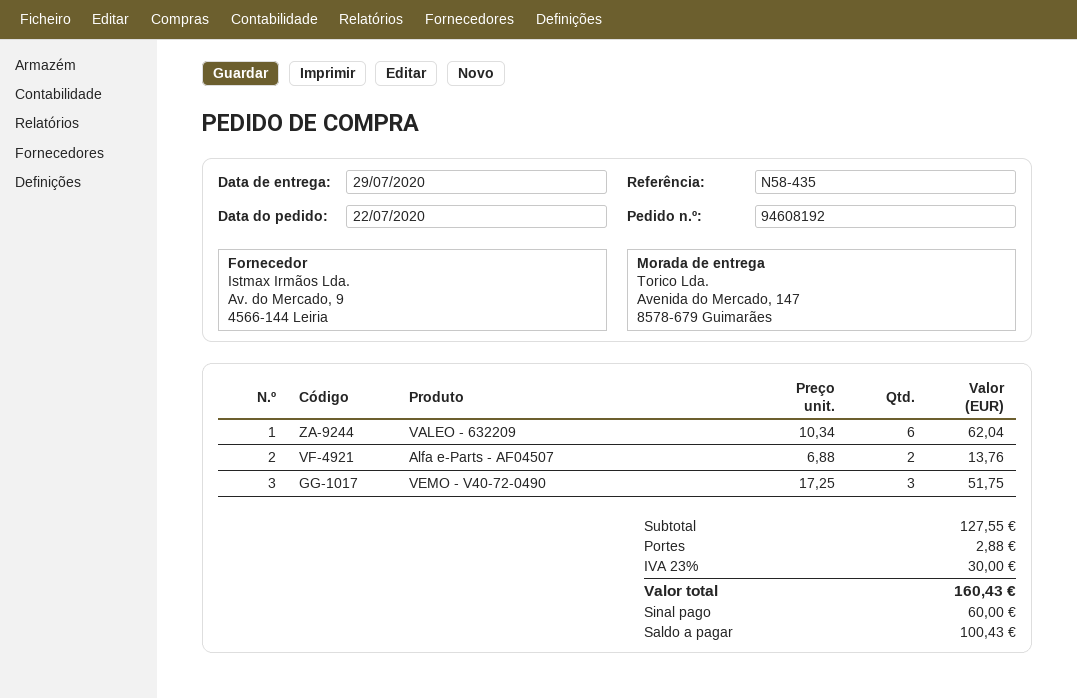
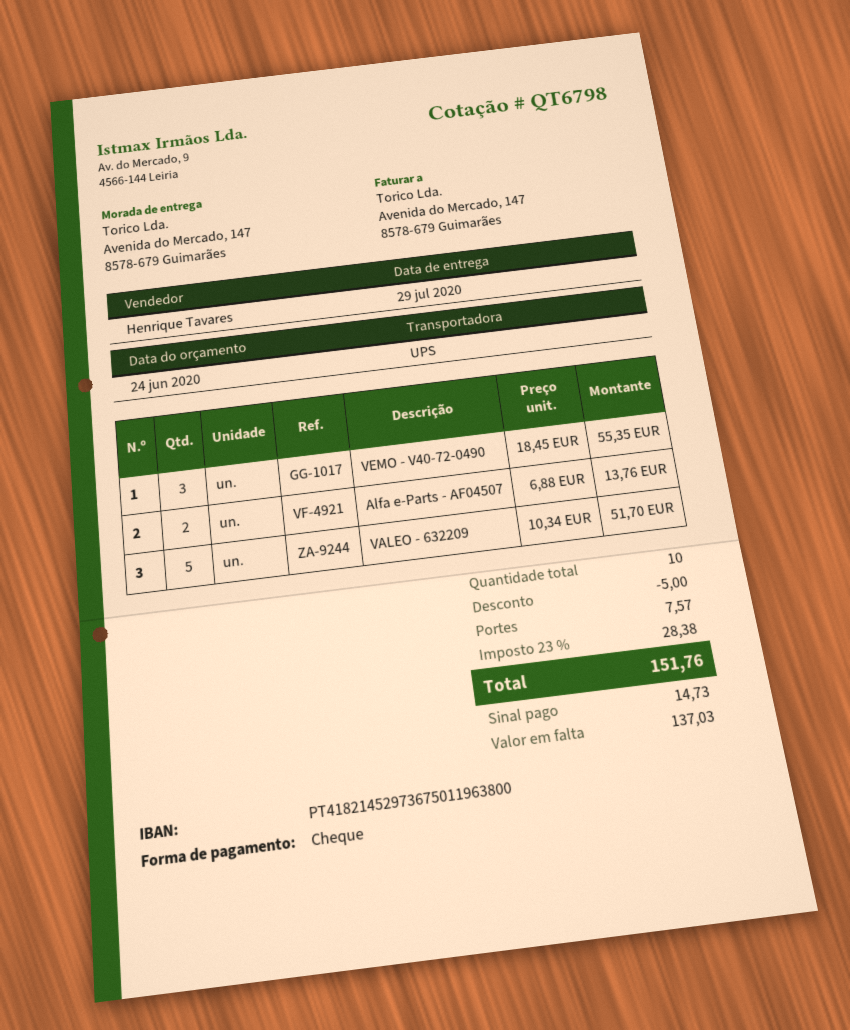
VALEO - 632209: 6 x 10.34 = 62.04 -> 5 x 10.34 = 51.70
VEMO - V40-72-0490: 3 x 17.25 = 51.75 -> 3 x 18.45 = 55.35
discount: none -> 5.00
shipping: 2.88 -> 7.57
tax: 23% = 30.00 -> 23% = 28.38
total: 160.43 -> 151.76
deposit: 60.00 -> 14.73
balance: 100.43 -> 137.03

